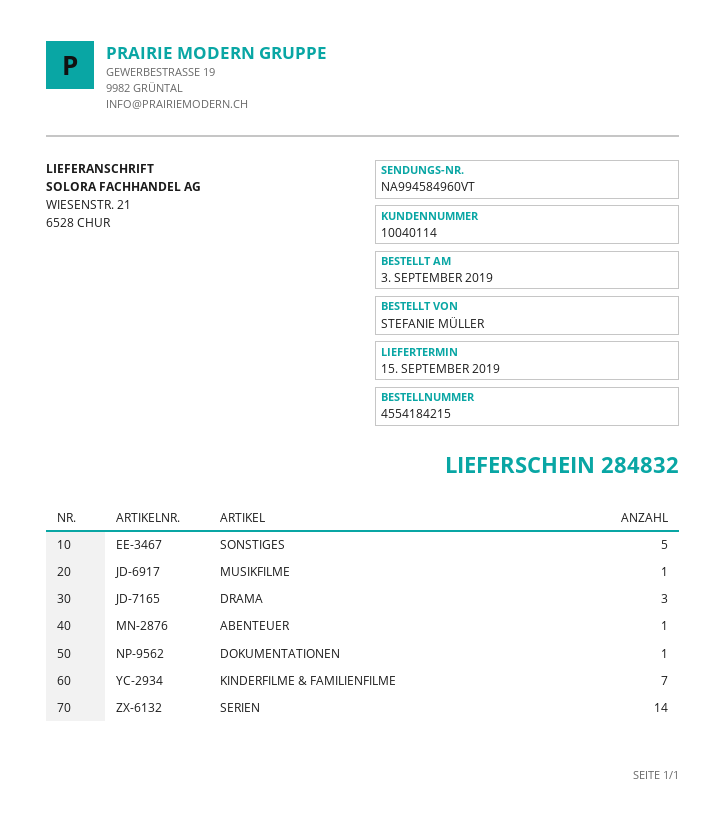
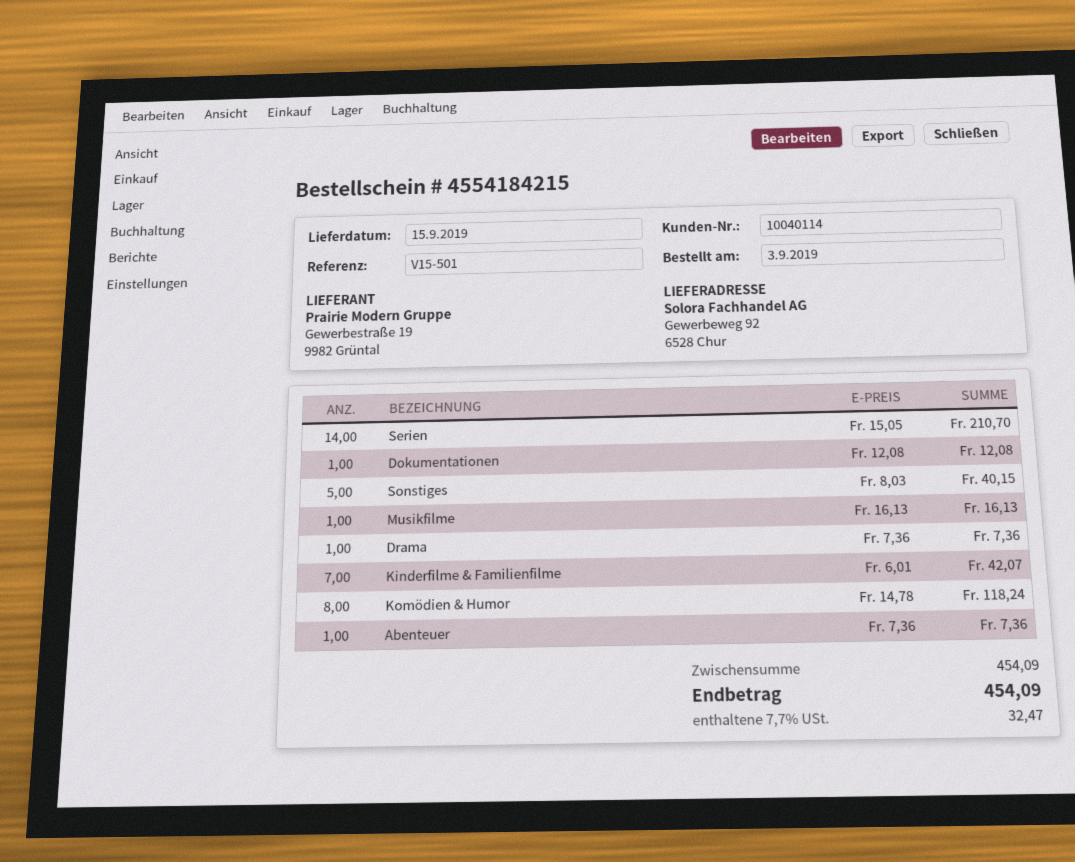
ship to: WIESENSTR. 21, 6528 CHUR -> Gewerbeweg 92, 6528 Chur
DRAMA: 3 -> 1
Komödien & Humor: none -> 8

